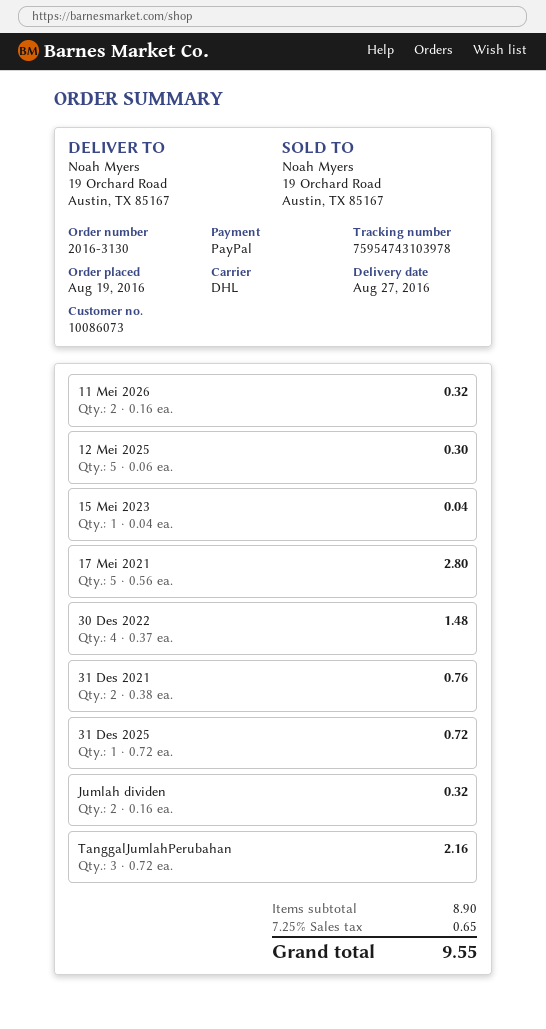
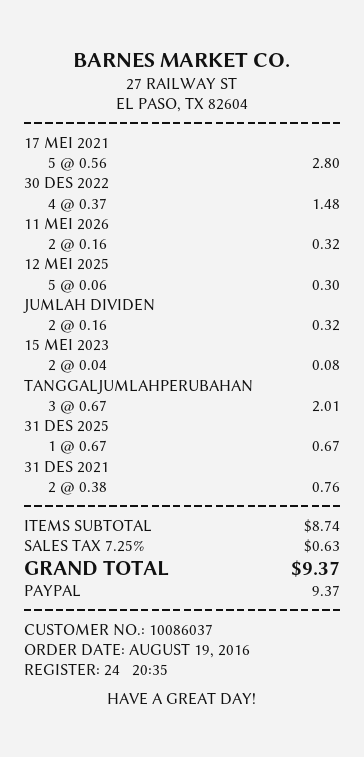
customer number: 10086073 -> 10086037
15 Mei 2023: 1 x 0.04 = 0.04 -> 2 x 0.04 = 0.08
31 Des 2025: 1 x 0.72 = 0.72 -> 1 x 0.67 = 0.67
TanggalJumlahPerubahan: 3 x 0.72 = 2.16 -> 3 x 0.67 = 2.01
subtotal: 8.90 -> 8.74
tax: 7.25% = 0.65 -> 7.25% = 0.63
total: 9.55 -> 9.37

